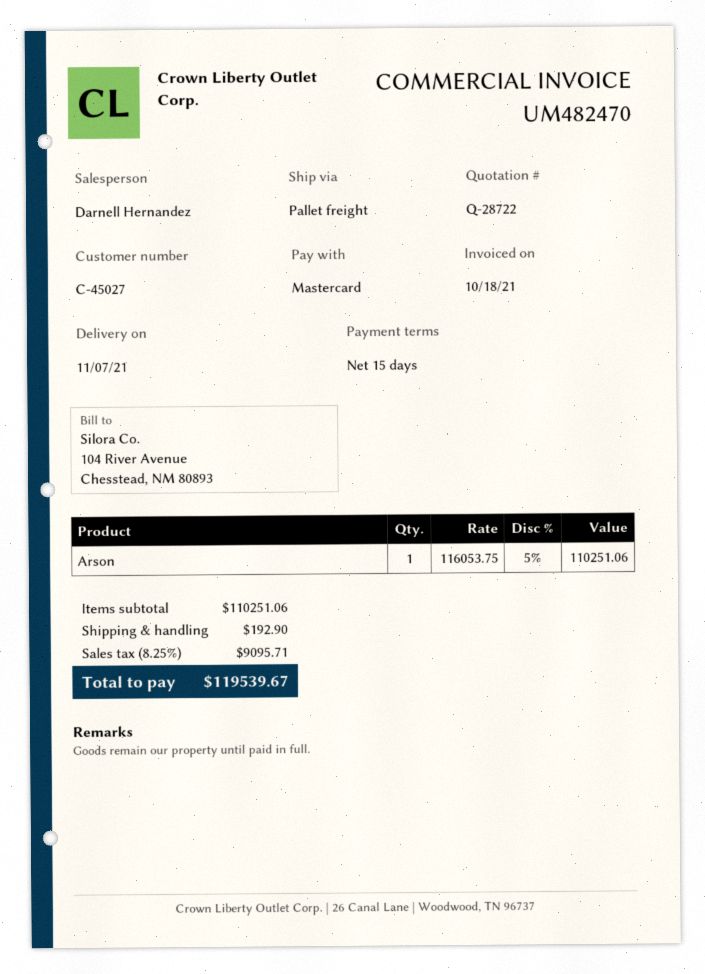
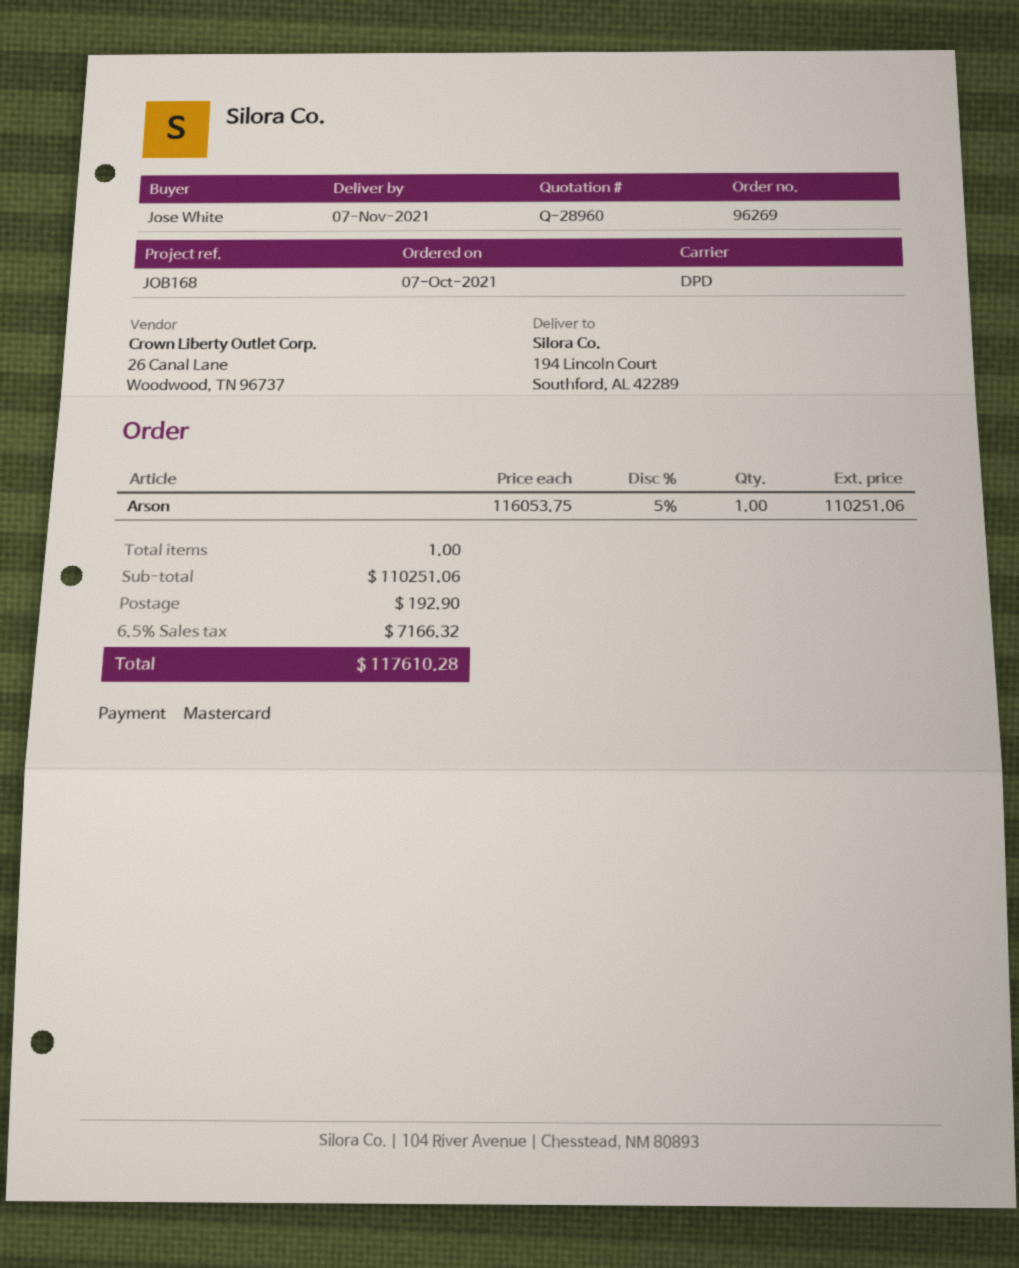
quote number: Q-28722 -> Q-28960
shipping method: pallet freight -> DPD
tax: 8.25% = 9095.71 -> 6.5% = 7166.32
total: 119539.67 -> 117610.28

